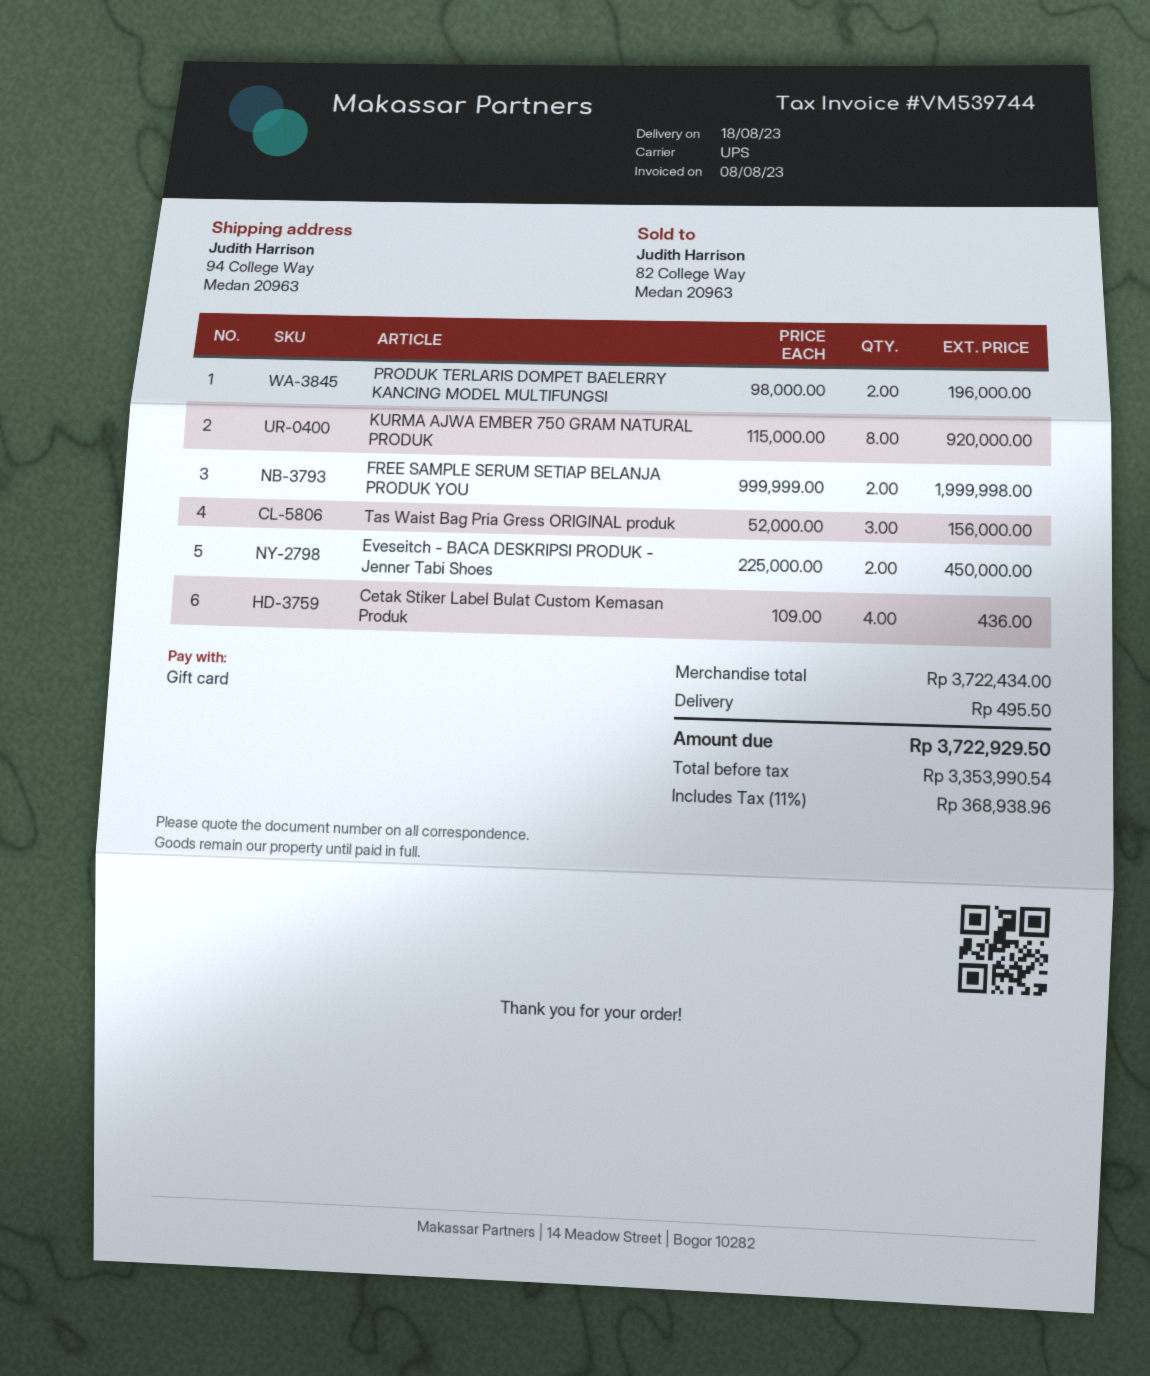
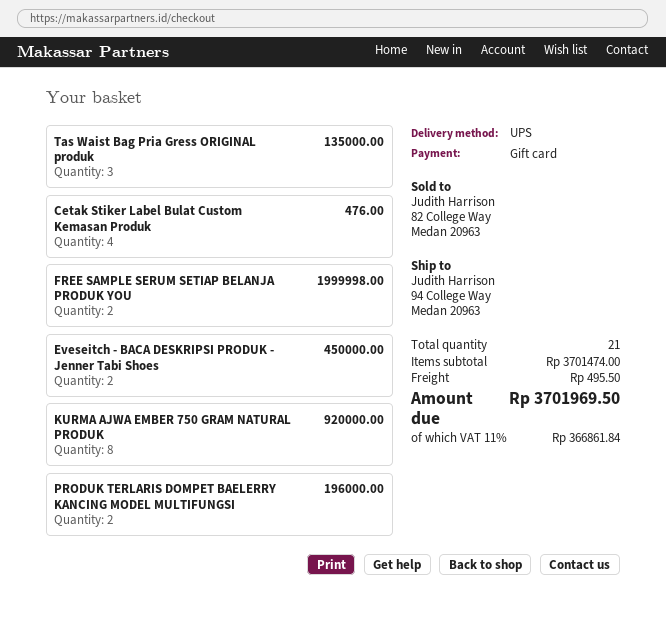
Tas Waist Bag Pria Gress ORIGINAL produk: 3 for 156000.00 -> 3 for 135000.00
Cetak Stiker Label Bulat Custom Kemasan Produk: 4 for 436.00 -> 4 for 476.00
subtotal: 3722434.00 -> 3701474.00
tax: 11% = 368938.96 -> 11% = 366861.84
total: 3722929.50 -> 3701969.50

